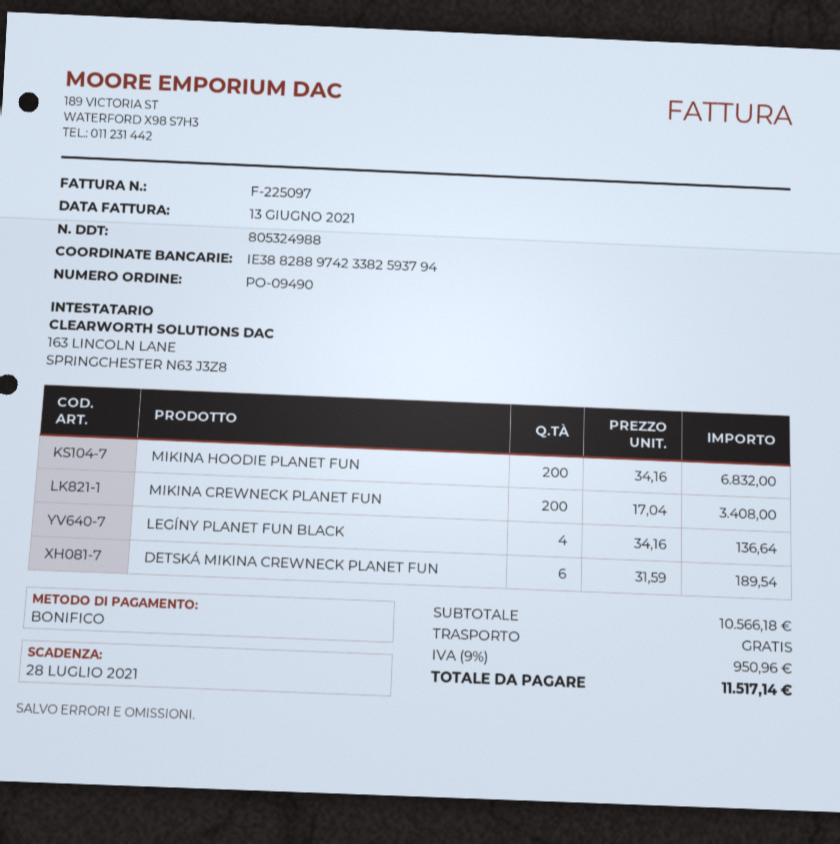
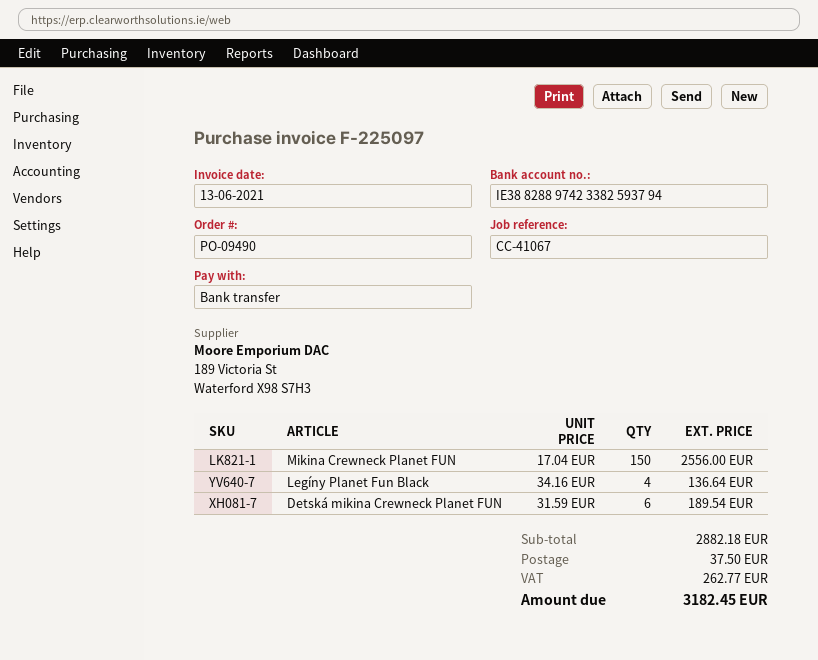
MIKINA HOODIE PLANET FUN: 200 x 34.16 = 6832.00 -> none
MIKINA CREWNECK PLANET FUN: 200 x 17.04 = 3408.00 -> 150 x 17.04 = 2556.00
subtotal: 10566.18 -> 2882.18
shipping: 0.00 -> 37.50
tax: 950.96 -> 262.77
total: 11517.14 -> 3182.45

